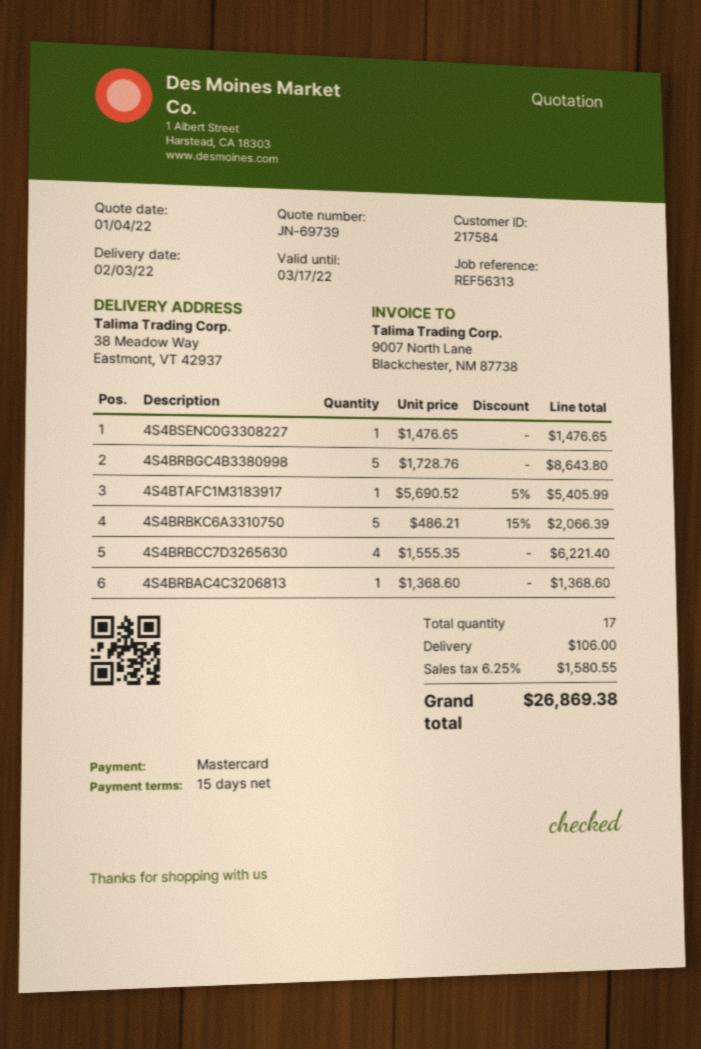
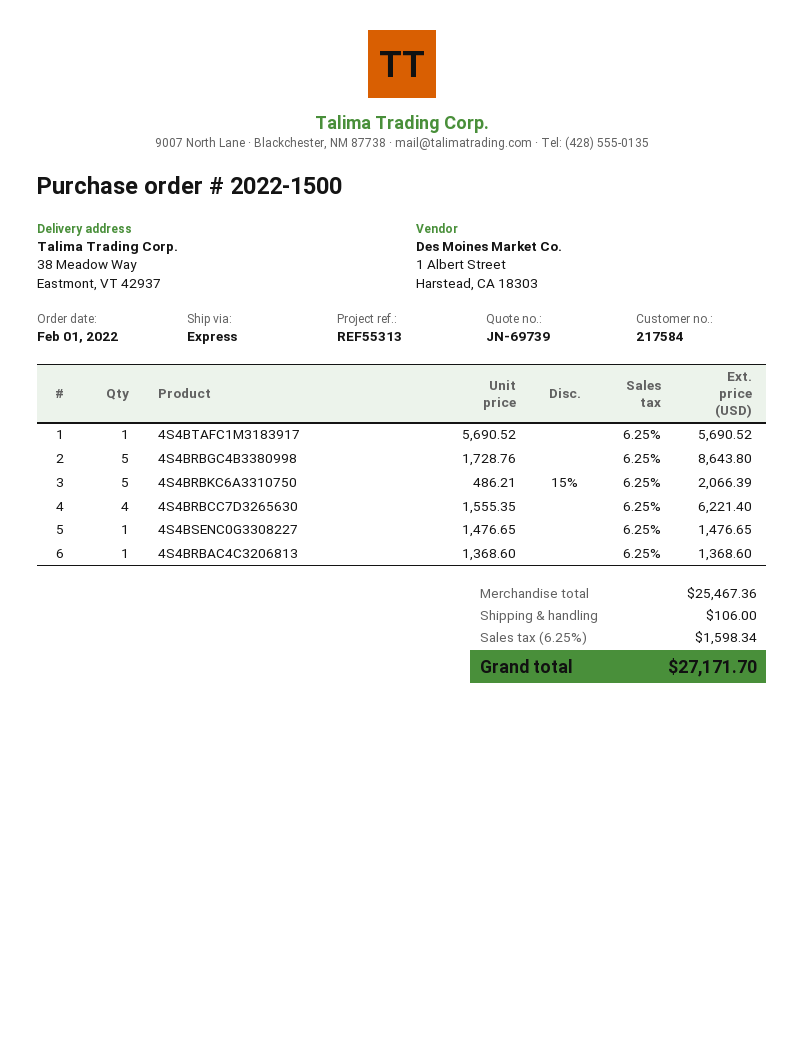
reference: REF56313 -> REF55313
4S4BTAFC1M3183917: 1 x 5690.52 - 5% = 5405.99 -> 1 x 5690.52 = 5690.52
tax: 6.25% = 1580.55 -> 6.25% = 1598.34
total: 26869.38 -> 27171.70

